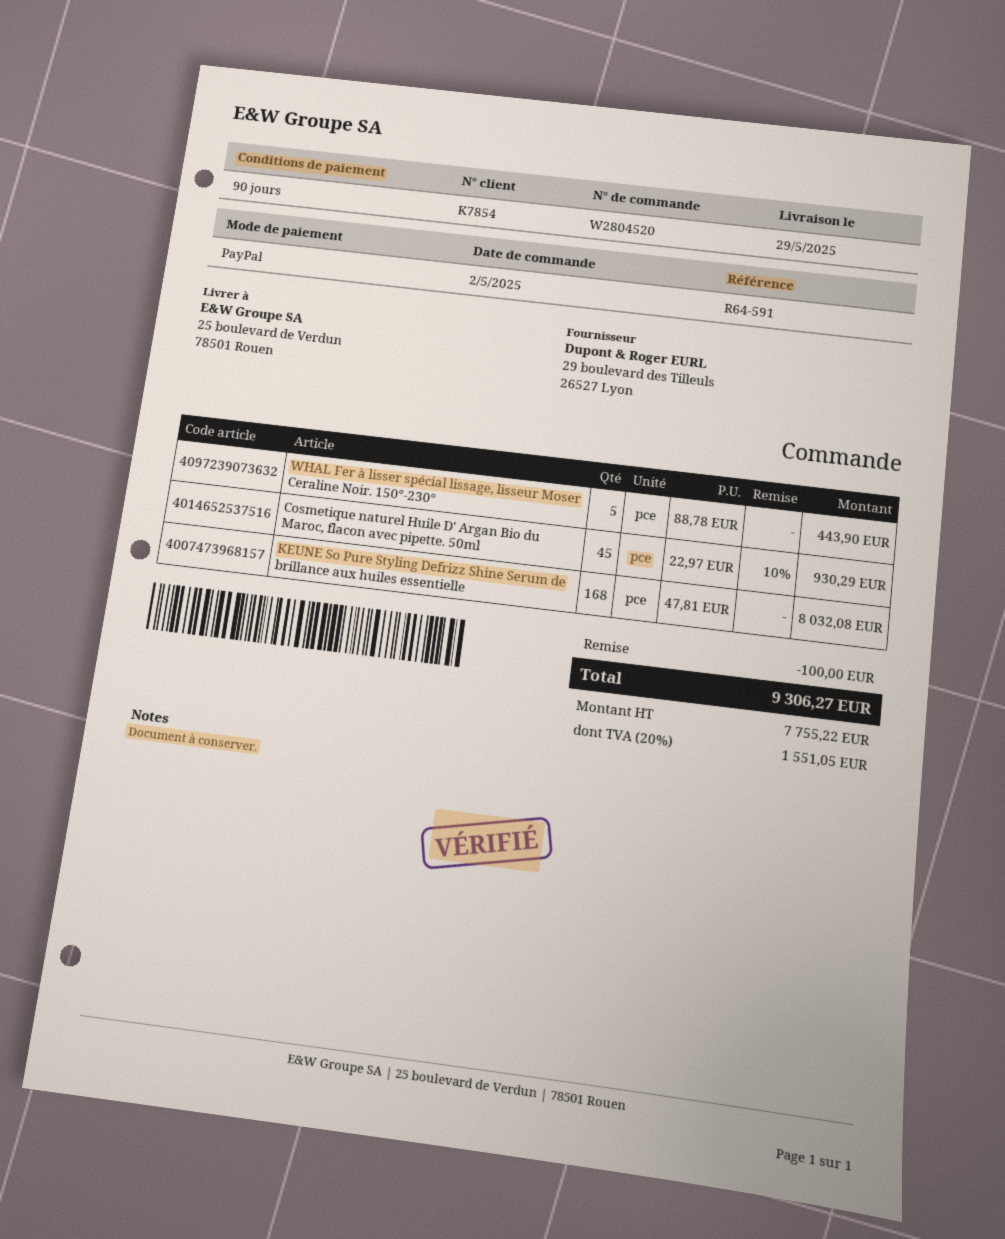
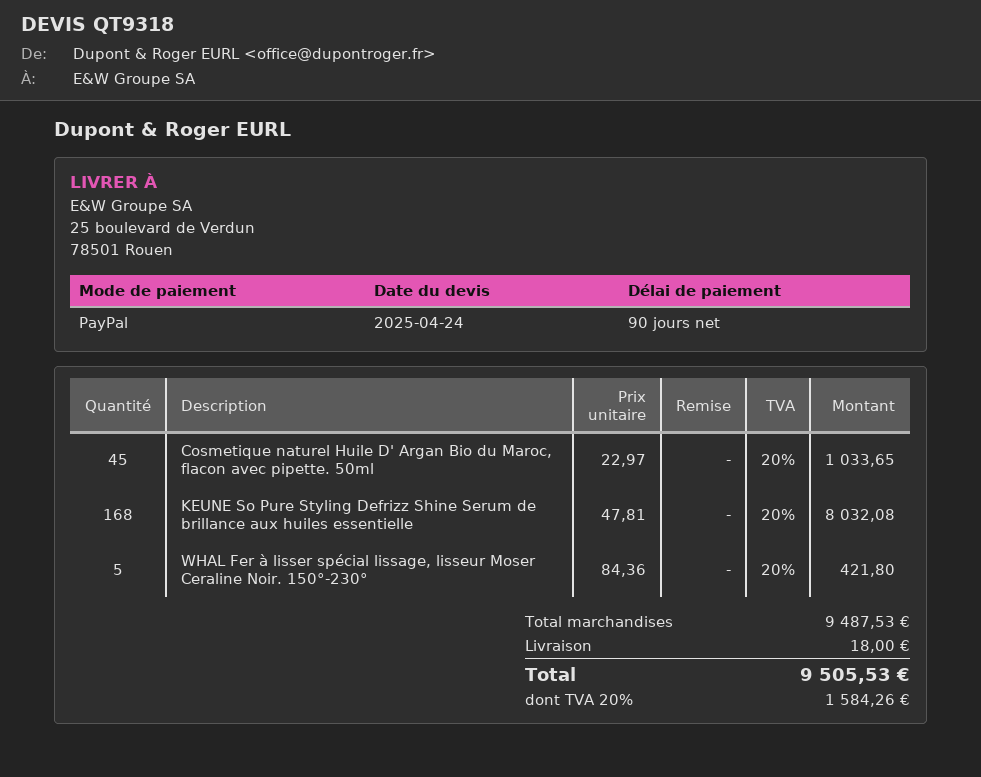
WHAL Fer à lisser spécial lissage, lisseur Moser Ceraline Noir. 150°-230°: 5 x 88.78 = 443.90 -> 5 x 84.36 = 421.80
Cosmetique naturel Huile D' Argan Bio du Maroc, flacon avec pipette. 50ml: 45 x 22.97 - 10% = 930.29 -> 45 x 22.97 = 1033.65
discount: 100.00 -> none
shipping: none -> 18.00
tax: 20% = 1551.05 -> 20% = 1584.26
total: 9306.27 -> 9505.53

